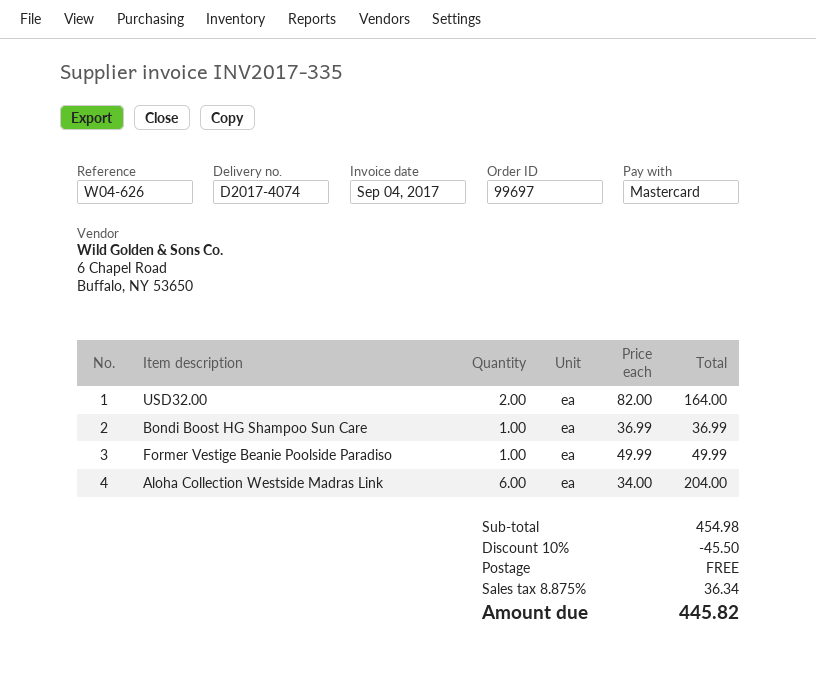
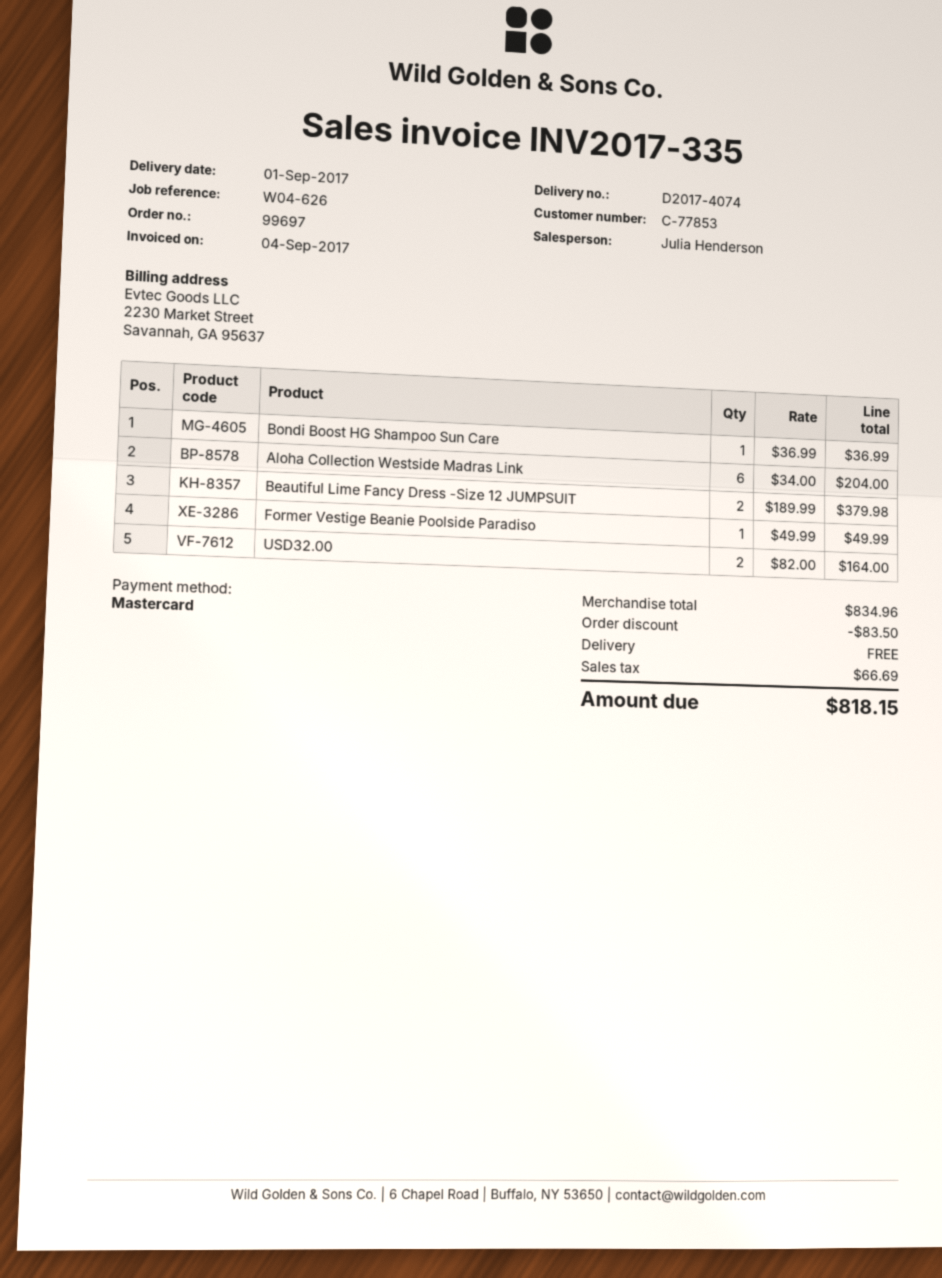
Beautiful Lime Fancy Dress -Size 12 JUMPSUIT: none -> 2 x 189.99 = 379.98
subtotal: 454.98 -> 834.96
discount: 45.50 -> 83.50
tax: 36.34 -> 66.69
total: 445.82 -> 818.15

